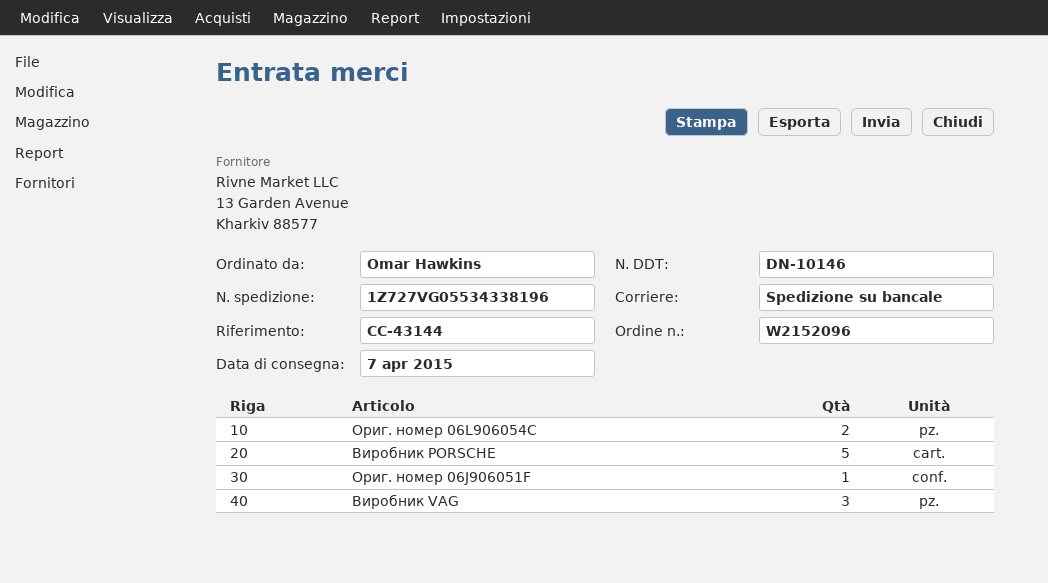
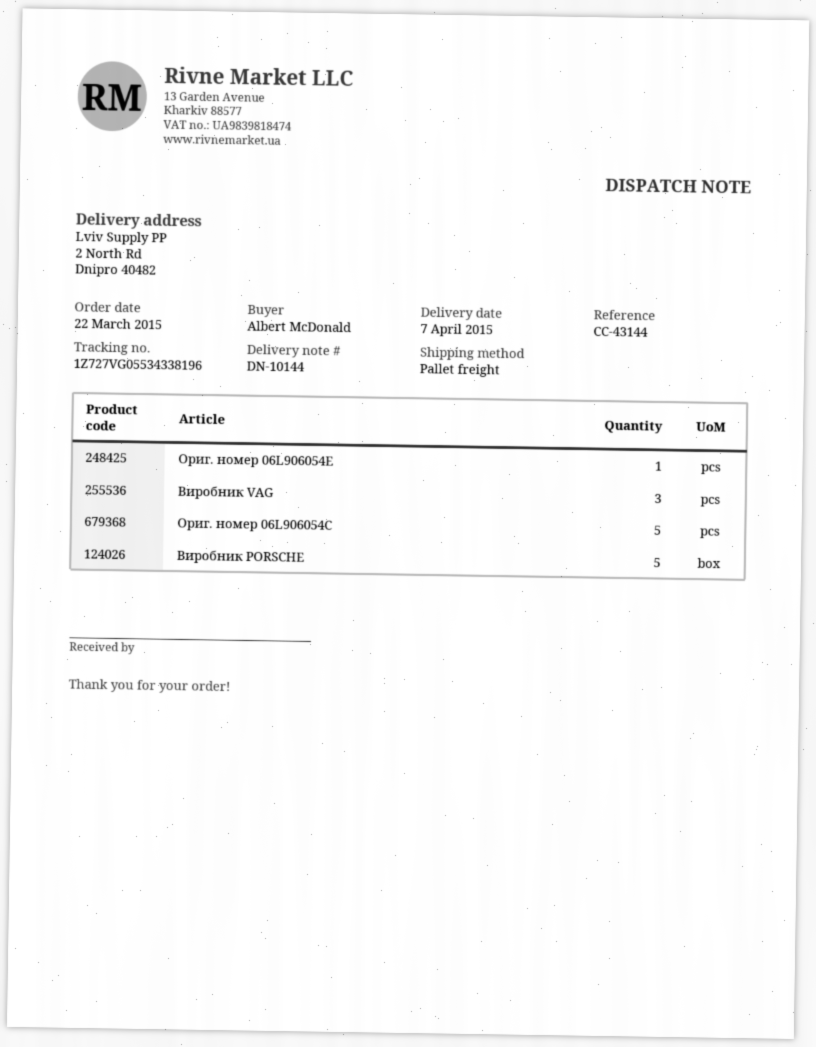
delivery note number: DN-10146 -> DN-10144
ordered by: Omar Hawkins -> Albert McDonald
Ориг. номер 06L906054C: 2 -> 5
Ориг. номер 06J906051F: 1 -> none
Ориг. номер 06L906054E: none -> 1

